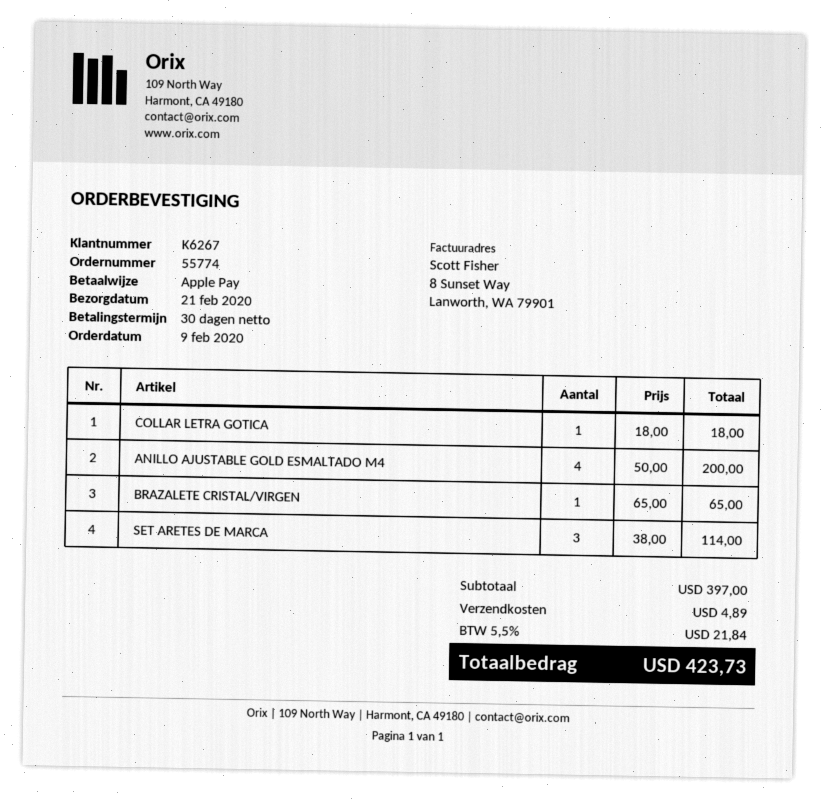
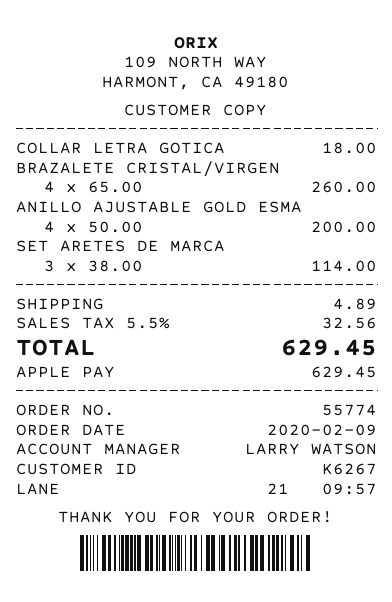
BRAZALETE CRISTAL/VIRGEN: 1 x 65.00 = 65.00 -> 4 x 65.00 = 260.00
tax: 5.5% = 21.84 -> 5.5% = 32.56
total: 423.73 -> 629.45

